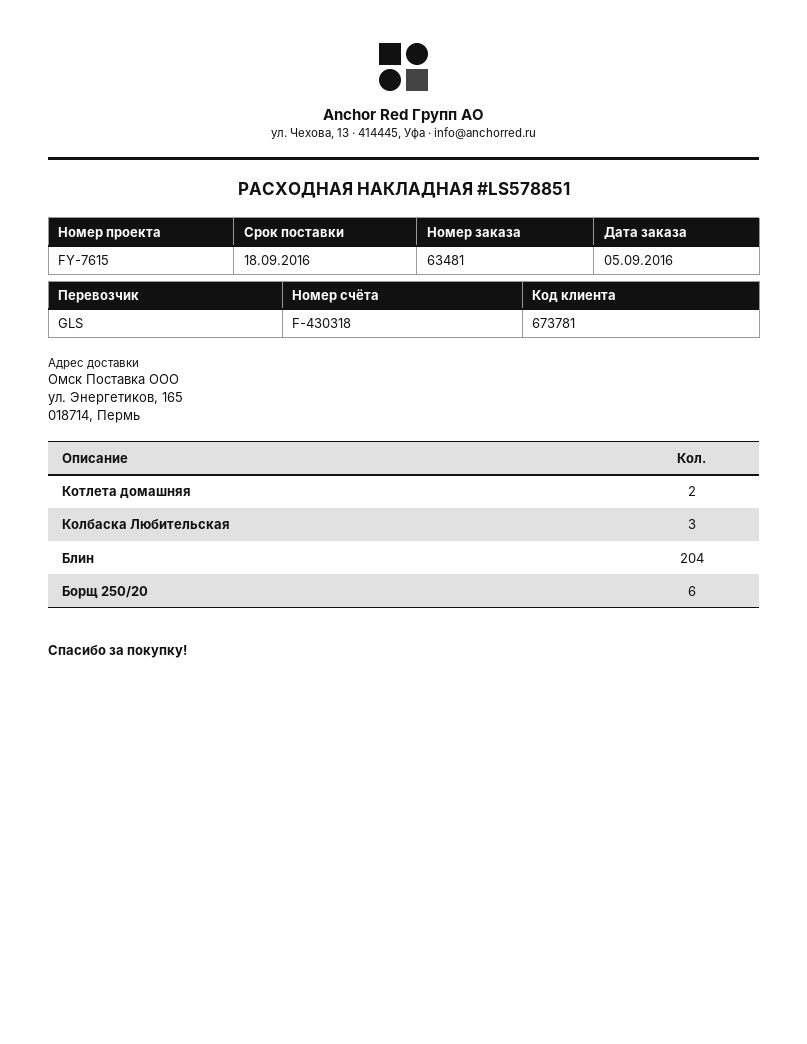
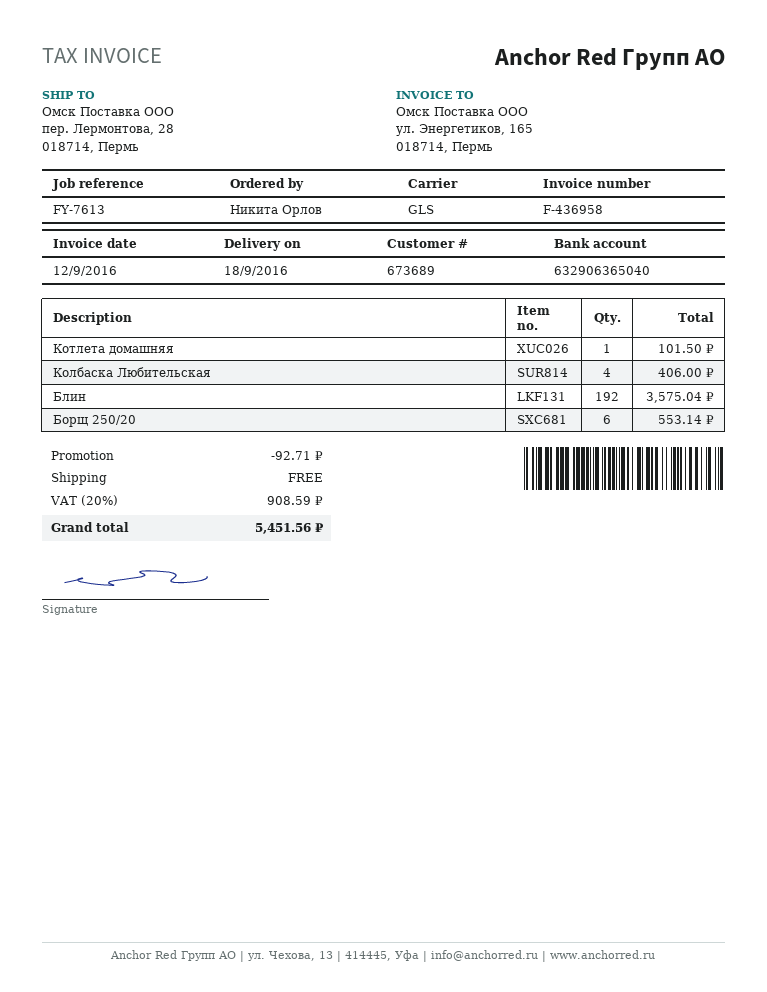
invoice number: F-430318 -> F-436958
customer number: 673781 -> 673689
reference: FY-7615 -> FY-7613
ship to: ул. Энергетиков, 165, 018714, Пермь -> пер. Лермонтова, 28, 018714, Пермь
Котлета домашняя: 2 -> 1
Колбаска Любительская: 3 -> 4
Блин: 204 -> 192

